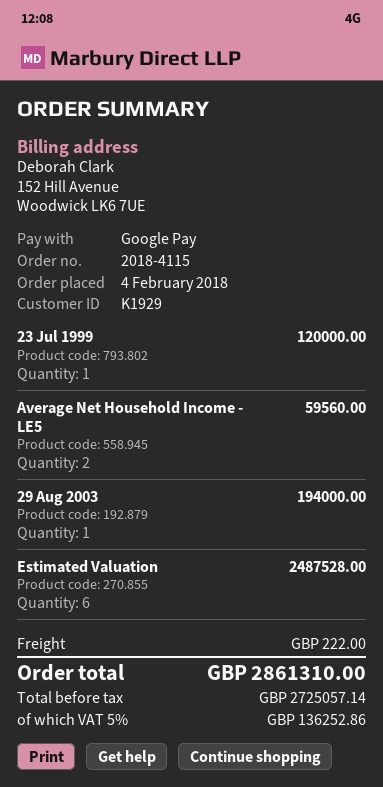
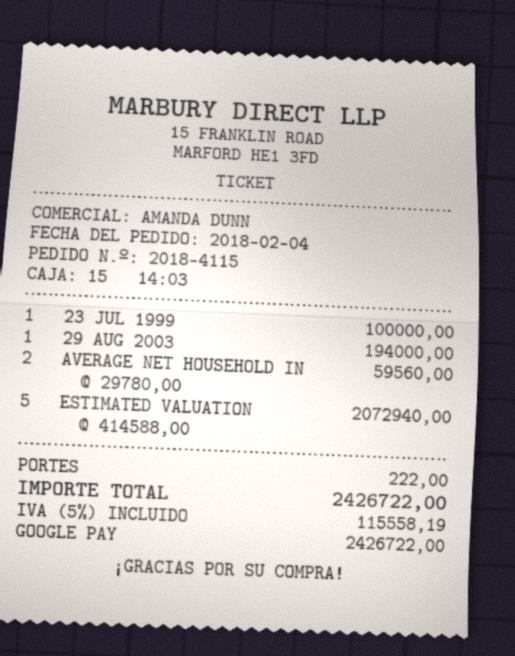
23 Jul 1999: 1 for 120000.00 -> 1 for 100000.00
Estimated Valuation: 6 for 2487528.00 -> 5 for 2072940.00
tax: 5% = 136252.86 -> 5% = 115558.19
total: 2861310.00 -> 2426722.00

